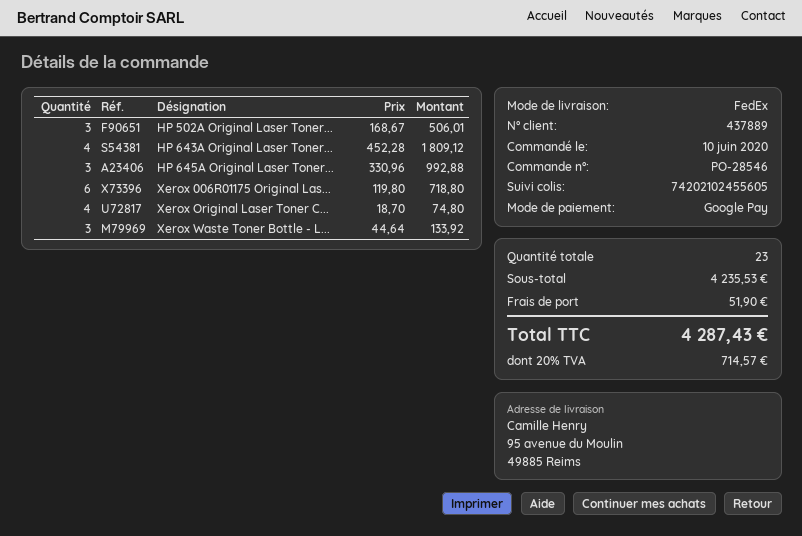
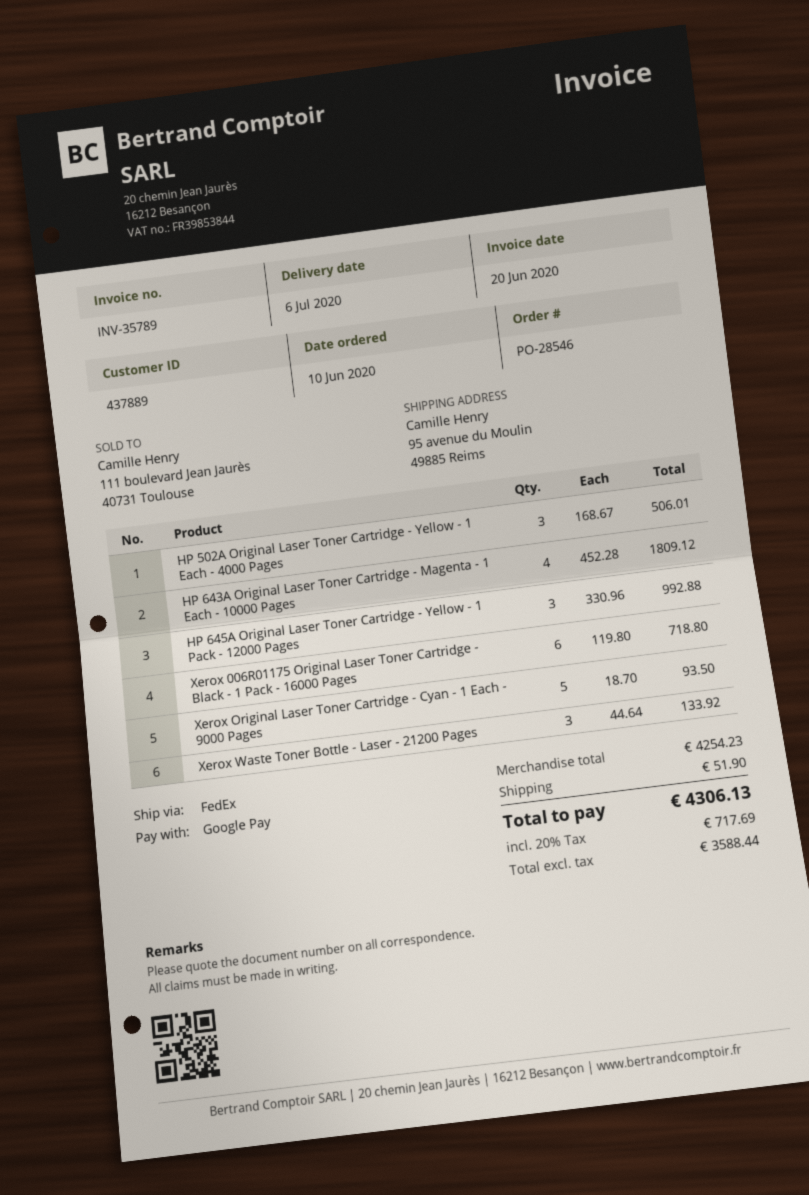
Xerox Original Laser Toner C...: 4 x 18.70 = 74.80 -> 5 x 18.70 = 93.50
subtotal: 4235.53 -> 4254.23
tax: 20% = 714.57 -> 20% = 717.69
total: 4287.43 -> 4306.13

